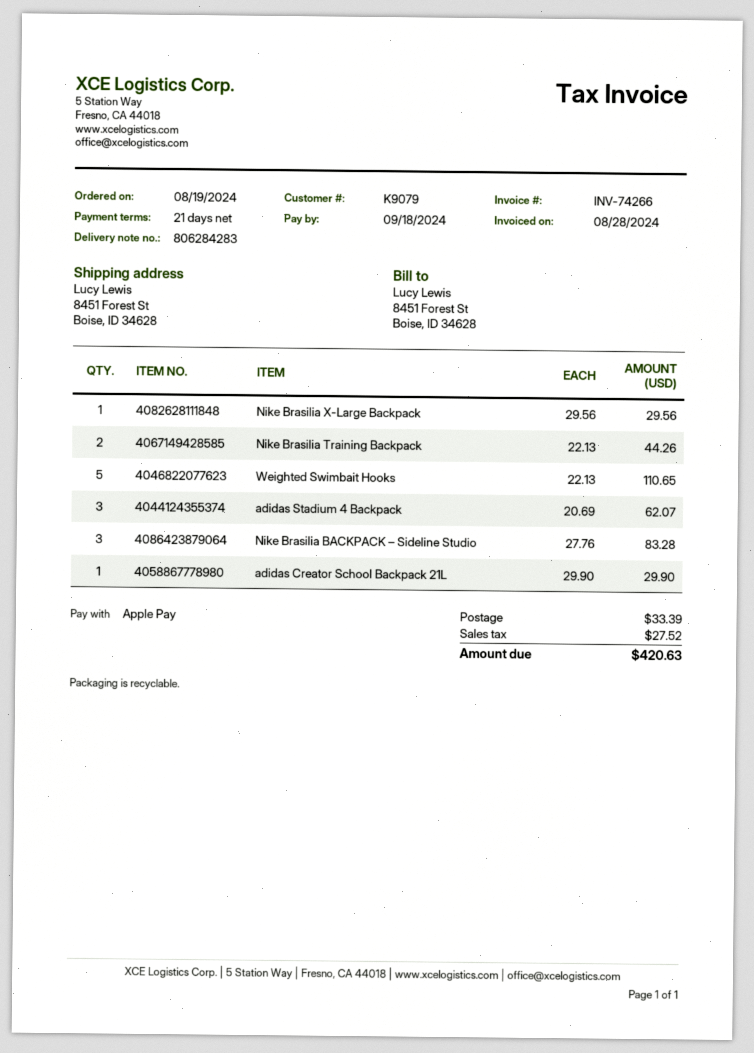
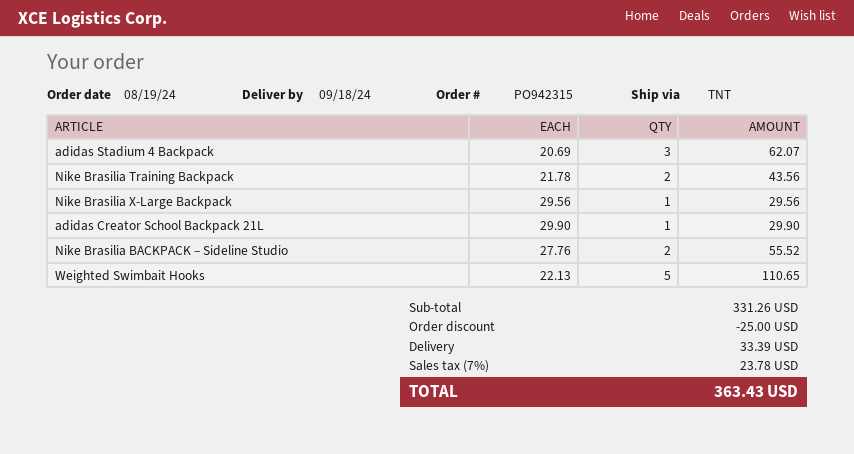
Nike Brasilia Training Backpack: 2 x 22.13 = 44.26 -> 2 x 21.78 = 43.56
Nike Brasilia BACKPACK – Sideline Studio: 3 x 27.76 = 83.28 -> 2 x 27.76 = 55.52
discount: none -> 25.00
tax: 27.52 -> 23.78
total: 420.63 -> 363.43

